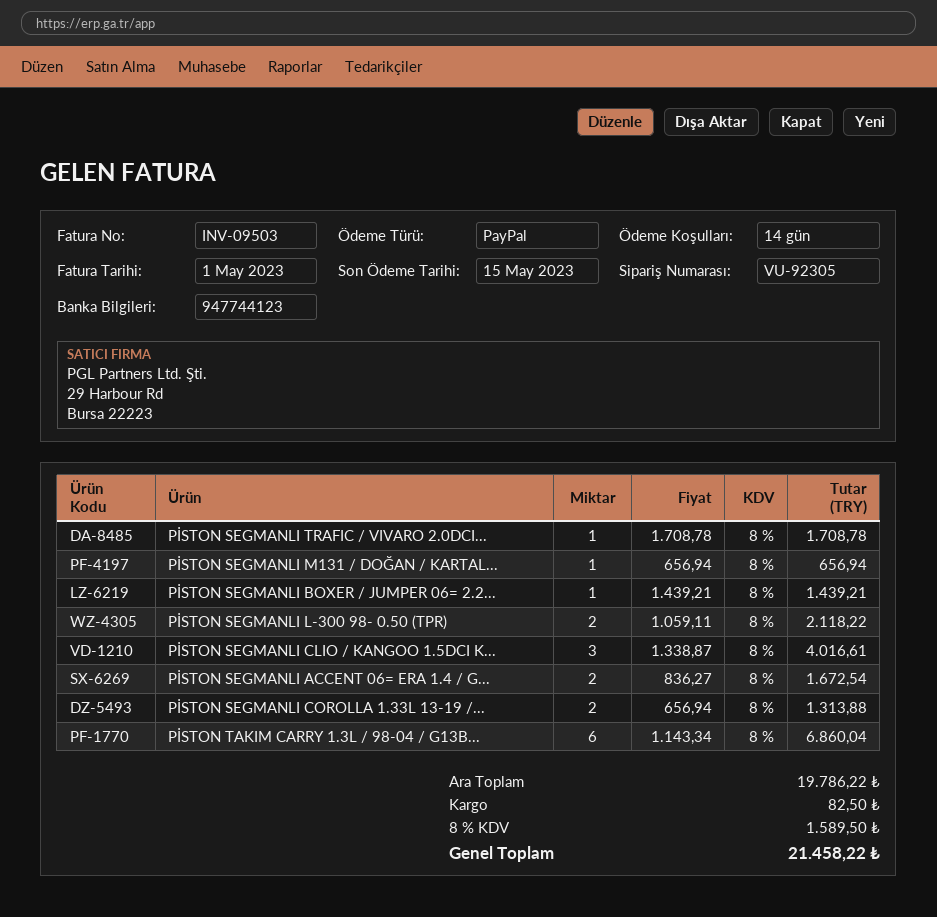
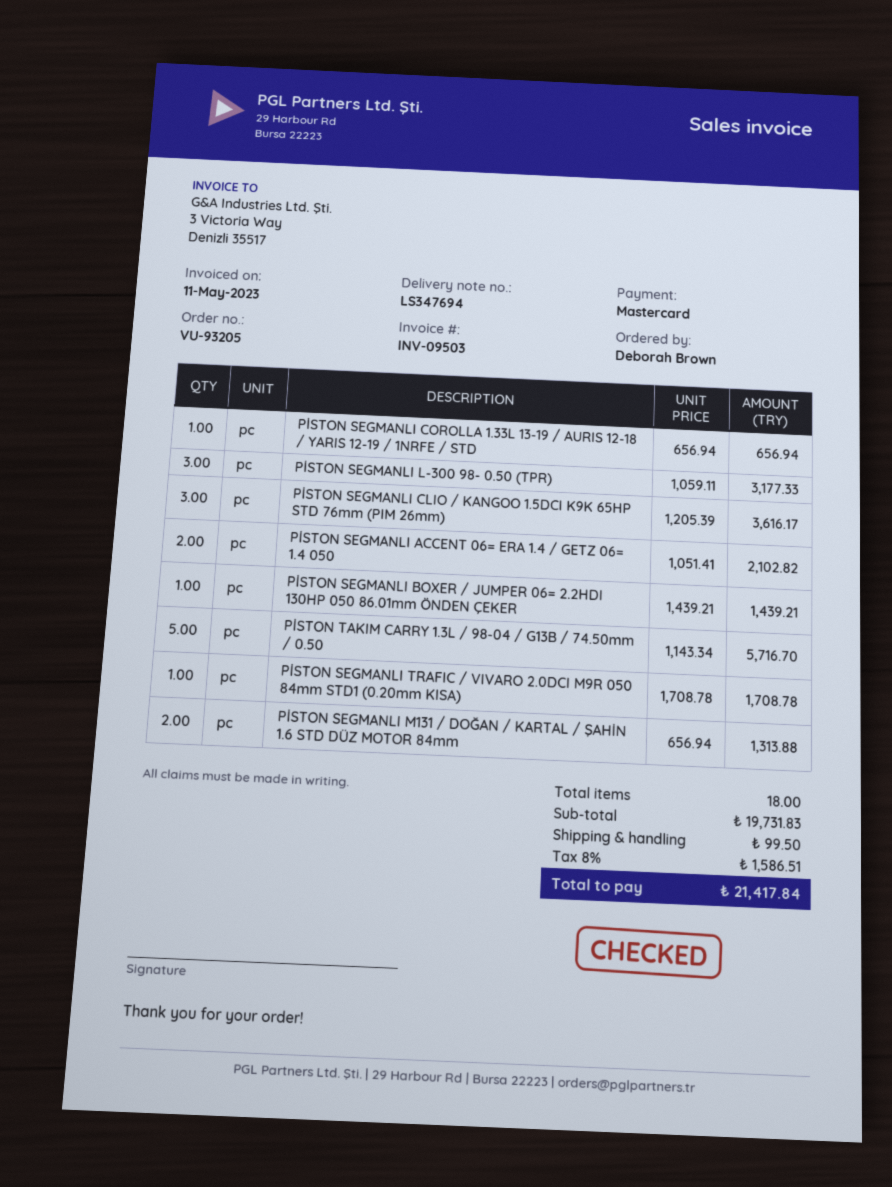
order number: VU-92305 -> VU-93205
invoice date: 2023-05-01 -> 2023-05-11
payment method: PayPal -> Mastercard
PİSTON SEGMANLI M131 / DOĞAN / KARTAL...: 1 x 656.94 = 656.94 -> 2 x 656.94 = 1313.88
PİSTON SEGMANLI L-300 98- 0.50 (TPR): 2 x 1059.11 = 2118.22 -> 3 x 1059.11 = 3177.33
PİSTON SEGMANLI CLIO / KANGOO 1.5DCI K...: 3 x 1338.87 = 4016.61 -> 3 x 1205.39 = 3616.17
PİSTON SEGMANLI ACCENT 06= ERA 1.4 / G...: 2 x 836.27 = 1672.54 -> 2 x 1051.41 = 2102.82
PİSTON SEGMANLI COROLLA 1.33L 13-19 /...: 2 x 656.94 = 1313.88 -> 1 x 656.94 = 656.94
PİSTON TAKIM CARRY 1.3L / 98-04 / G13B...: 6 x 1143.34 = 6860.04 -> 5 x 1143.34 = 5716.70
subtotal: 19786.22 -> 19731.83
shipping: 82.50 -> 99.50
tax: 8% = 1589.50 -> 8% = 1586.51
total: 21458.22 -> 21417.84

